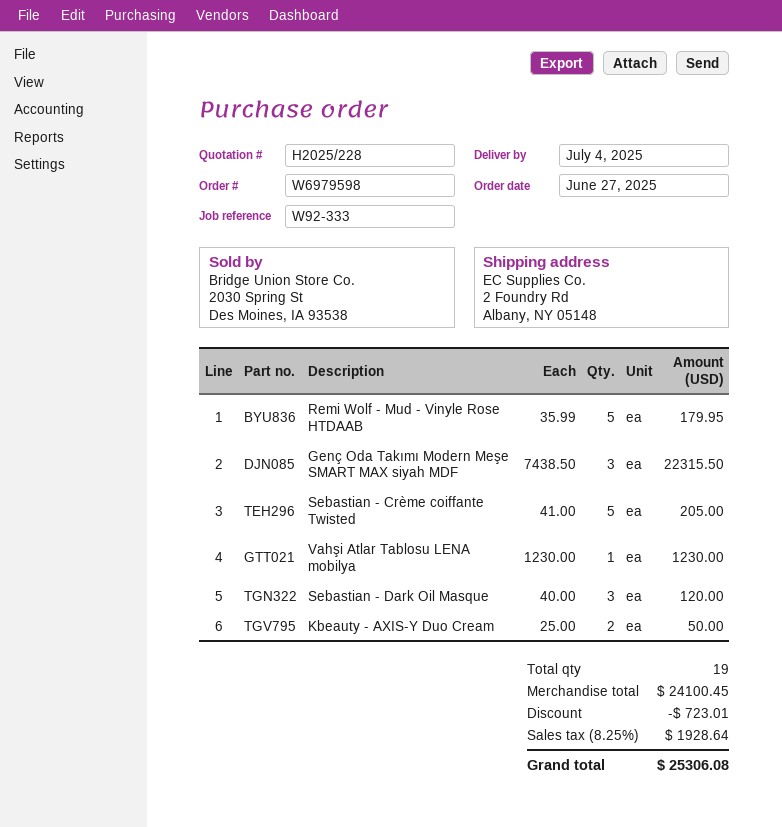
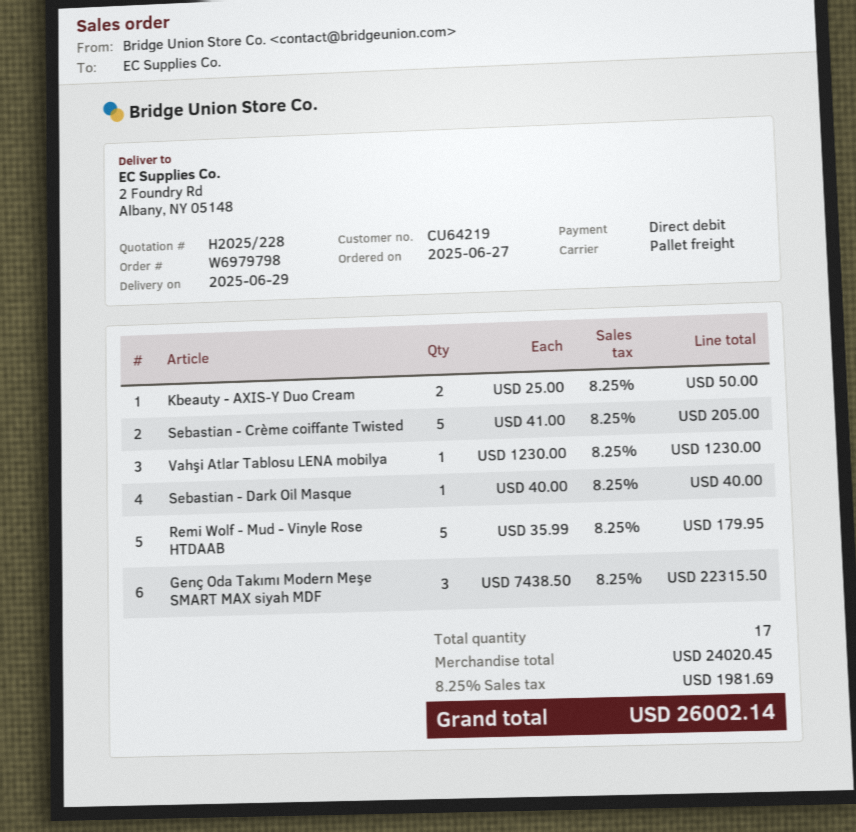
order number: W6979598 -> W6979798
delivery date: 2025-07-04 -> 2025-06-29
Sebastian - Dark Oil Masque: 3 x 40.00 = 120.00 -> 1 x 40.00 = 40.00
total quantity: 19 -> 17
subtotal: 24100.45 -> 24020.45
discount: 723.01 -> none
tax: 8.25% = 1928.64 -> 8.25% = 1981.69
total: 25306.08 -> 26002.14

